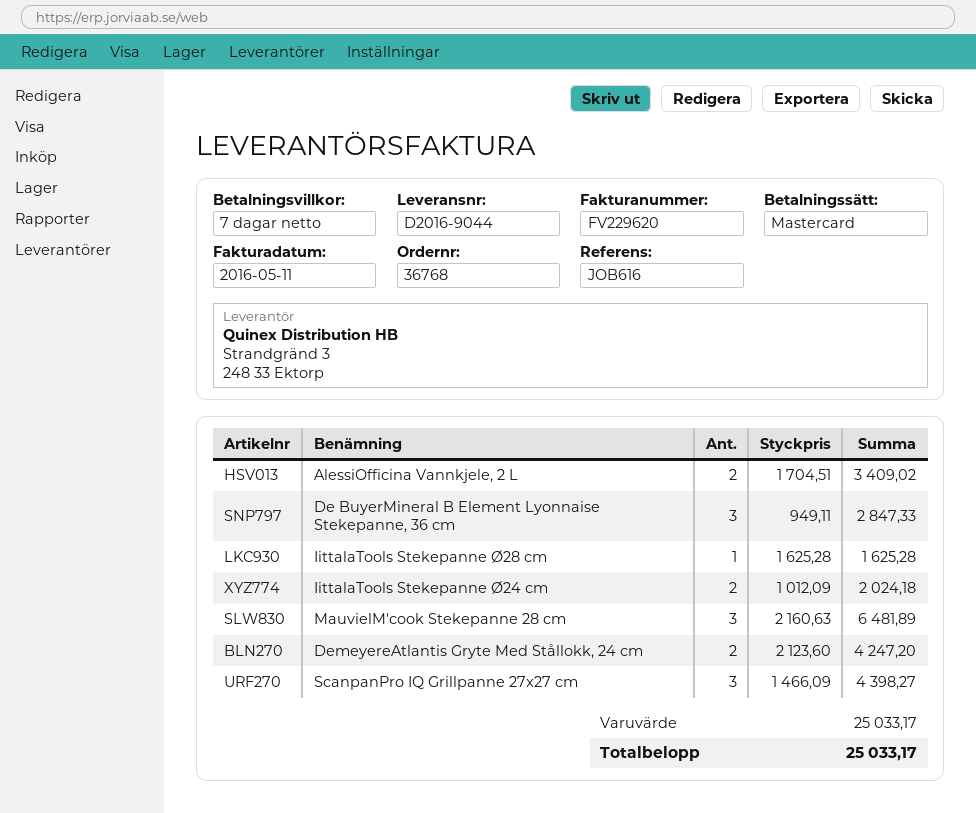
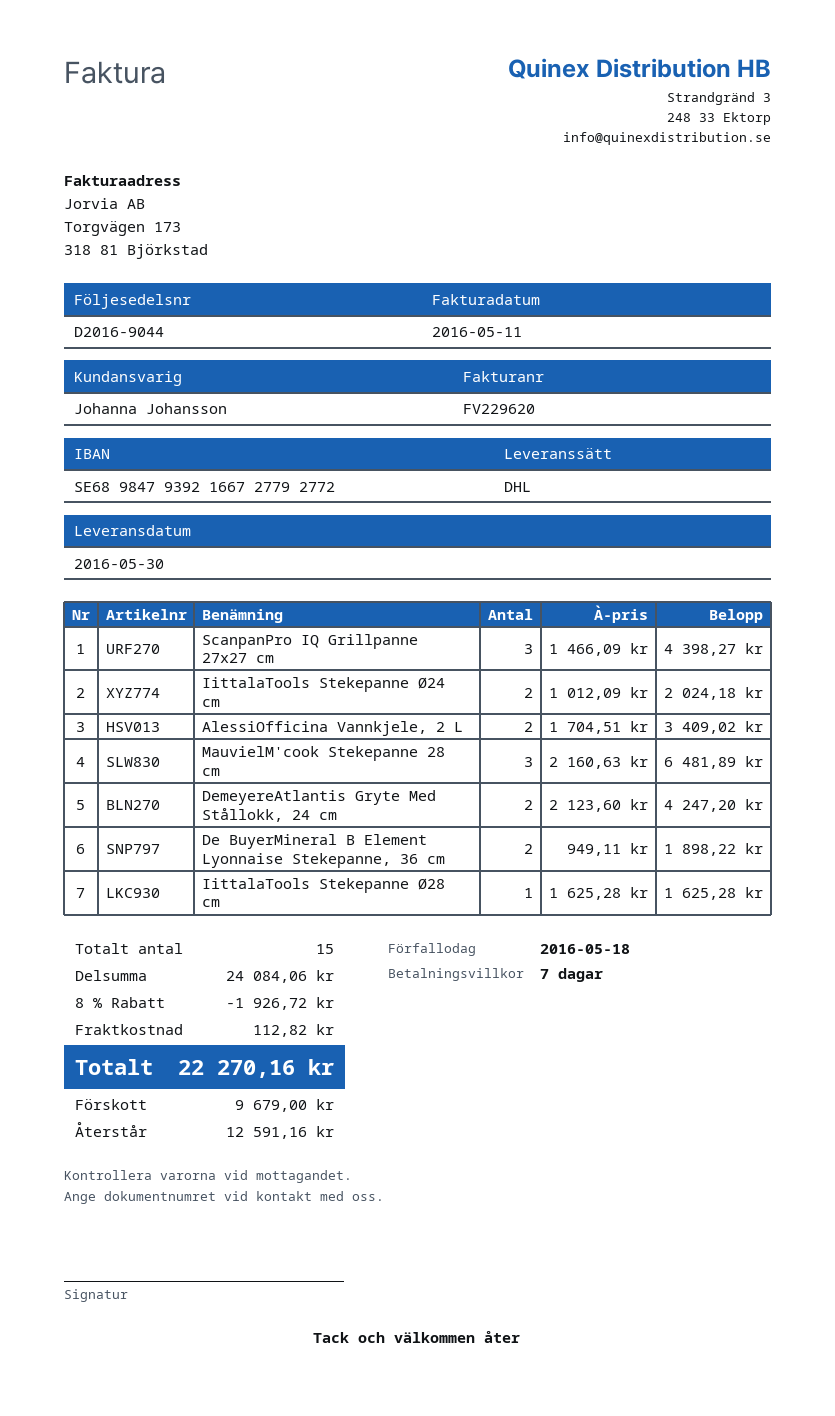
De BuyerMineral B Element Lyonnaise Stekepanne, 36 cm: 3 x 949.11 = 2847.33 -> 2 x 949.11 = 1898.22
subtotal: 25033.17 -> 24084.06
discount: none -> 8% = 1926.72
shipping: none -> 112.82
total: 25033.17 -> 22270.16

